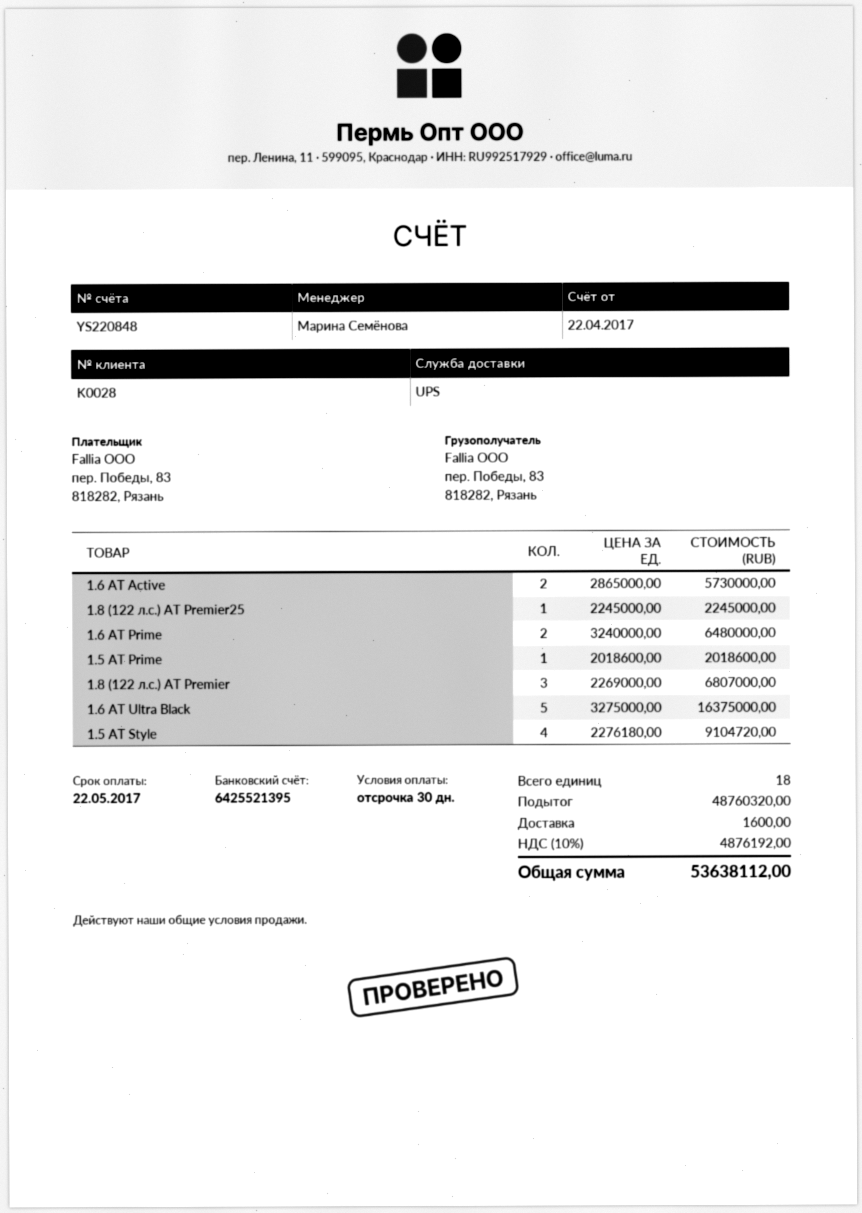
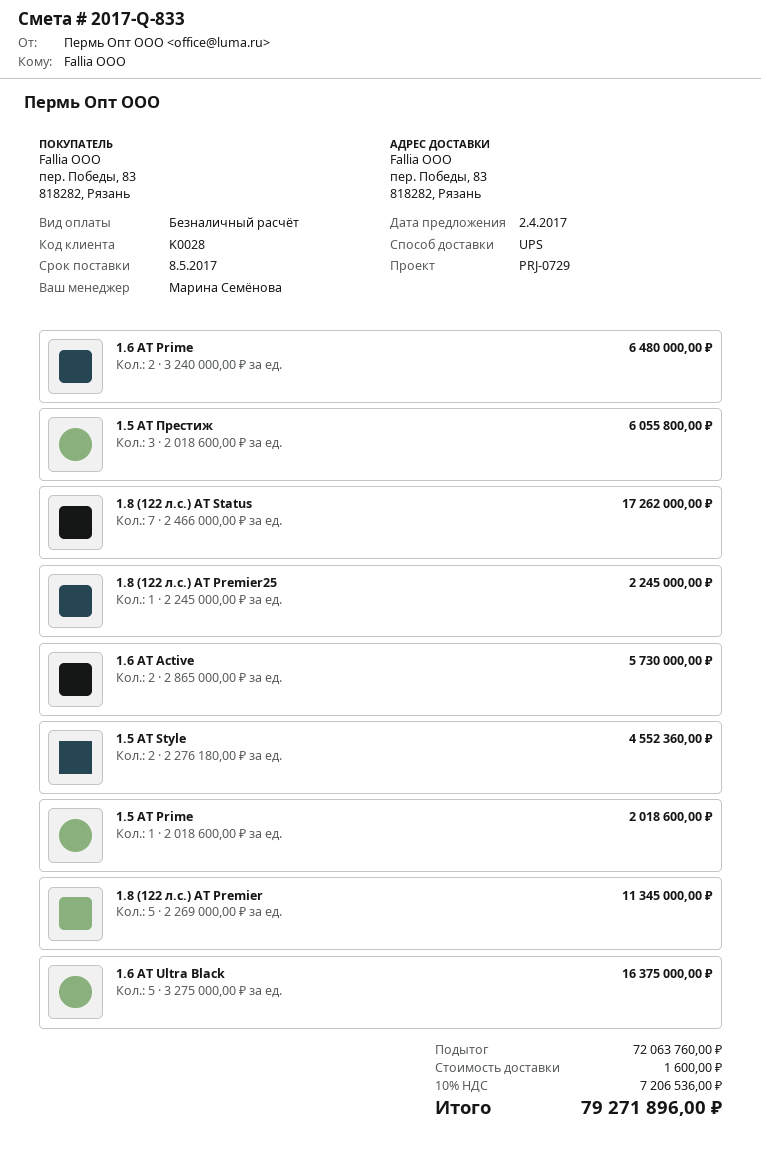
1.8 (122 л.с.) AT Premier: 3 x 2269000.00 = 6807000.00 -> 5 x 2269000.00 = 11345000.00
1.5 AT Style: 4 x 2276180.00 = 9104720.00 -> 2 x 2276180.00 = 4552360.00
1.5 AT Престиж: none -> 3 x 2018600.00 = 6055800.00
1.8 (122 л.с.) AT Status: none -> 7 x 2466000.00 = 17262000.00
subtotal: 48760320.00 -> 72063760.00
tax: 10% = 4876192.00 -> 10% = 7206536.00
total: 53638112.00 -> 79271896.00

